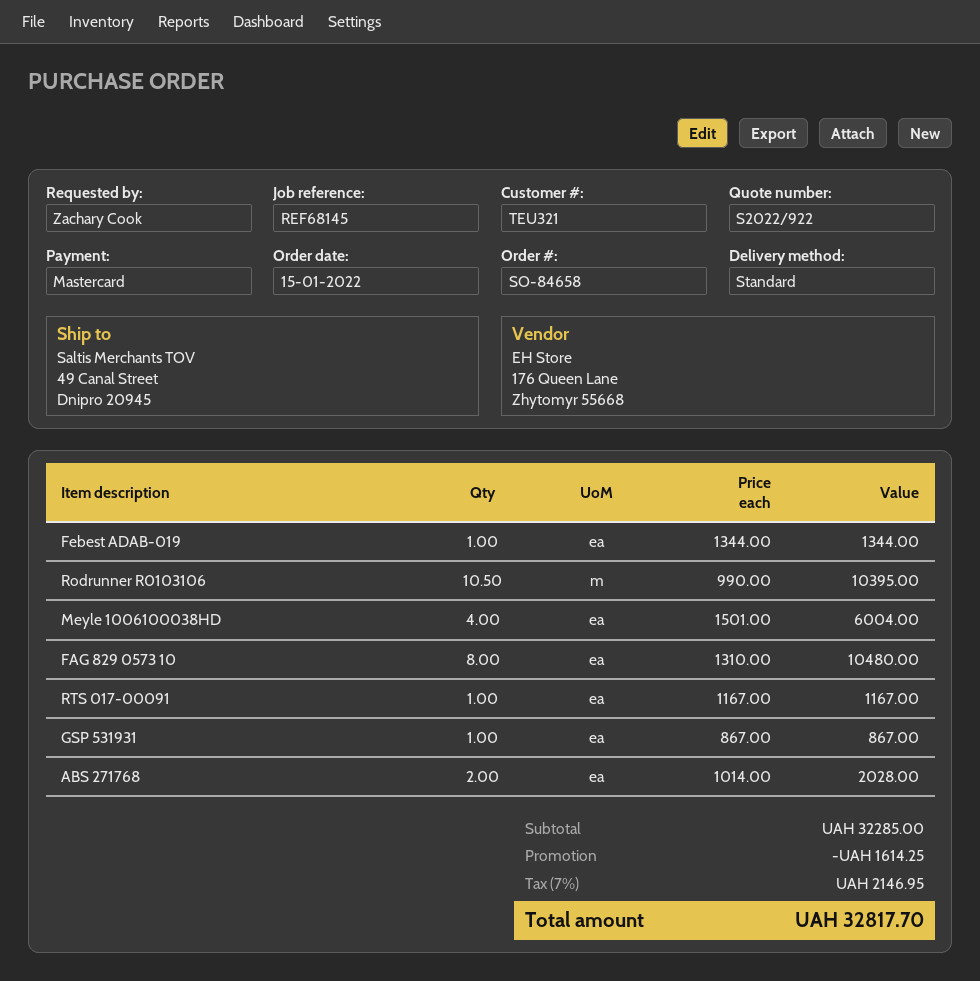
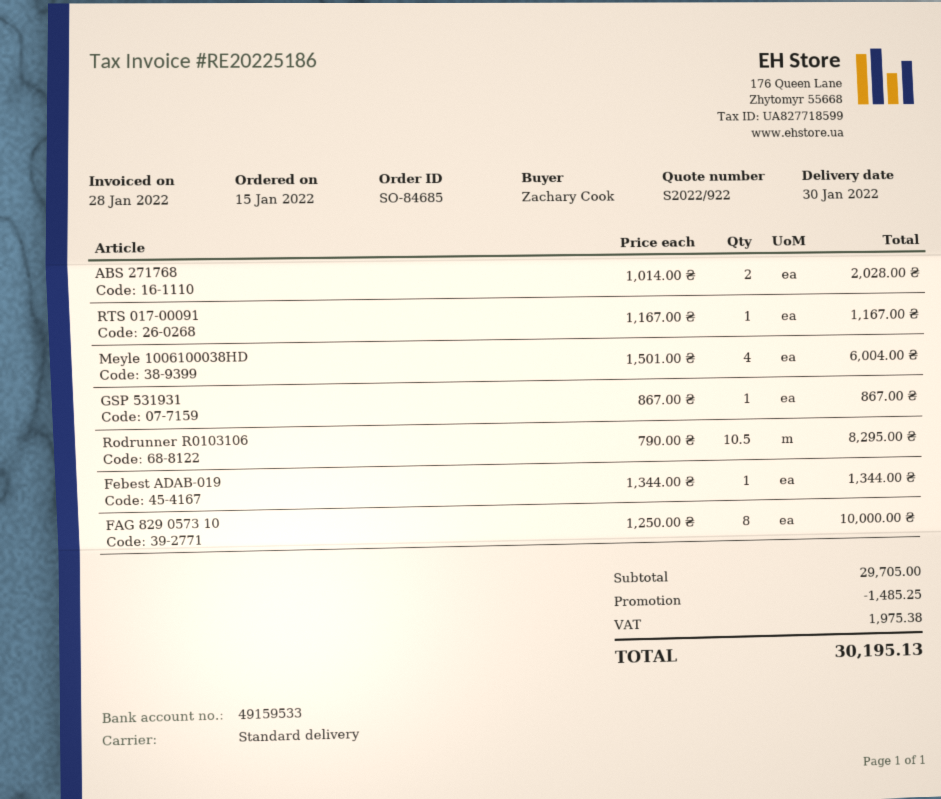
order number: SO-84658 -> SO-84685
Rodrunner R0103106: 10.5 x 990.00 = 10395.00 -> 10.5 x 790.00 = 8295.00
FAG 829 0573 10: 8 x 1310.00 = 10480.00 -> 8 x 1250.00 = 10000.00
subtotal: 32285.00 -> 29705.00
discount: 1614.25 -> 1485.25
tax: 2146.95 -> 1975.38
total: 32817.70 -> 30195.13

